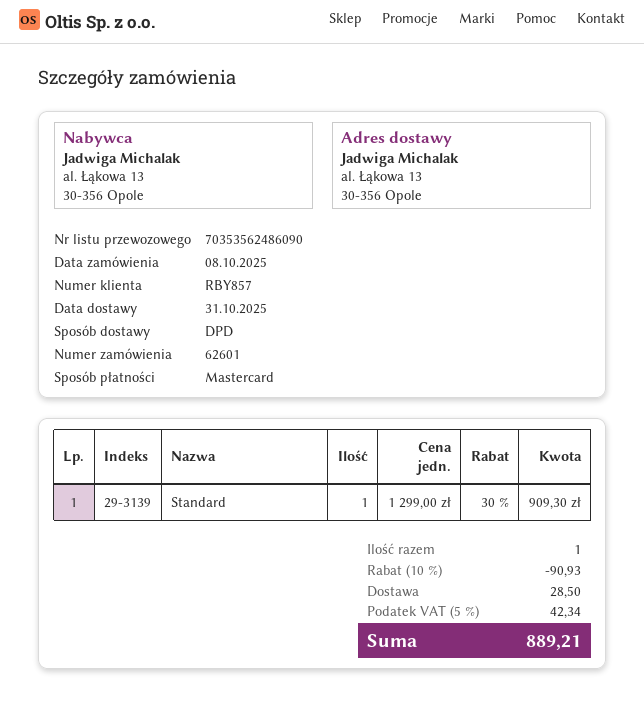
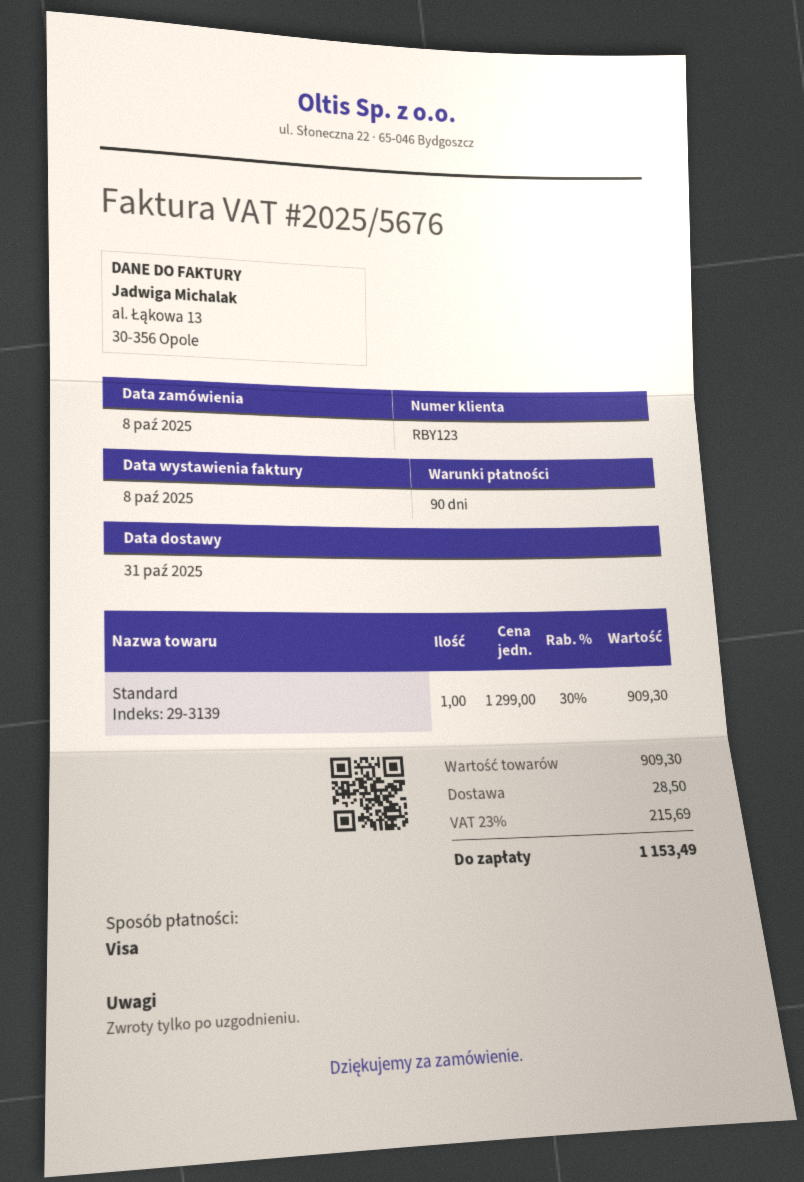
customer number: RBY857 -> RBY123
payment method: Mastercard -> Visa
discount: 10% = 90.93 -> none
tax: 5% = 42.34 -> 23% = 215.69
total: 889.21 -> 1153.49

